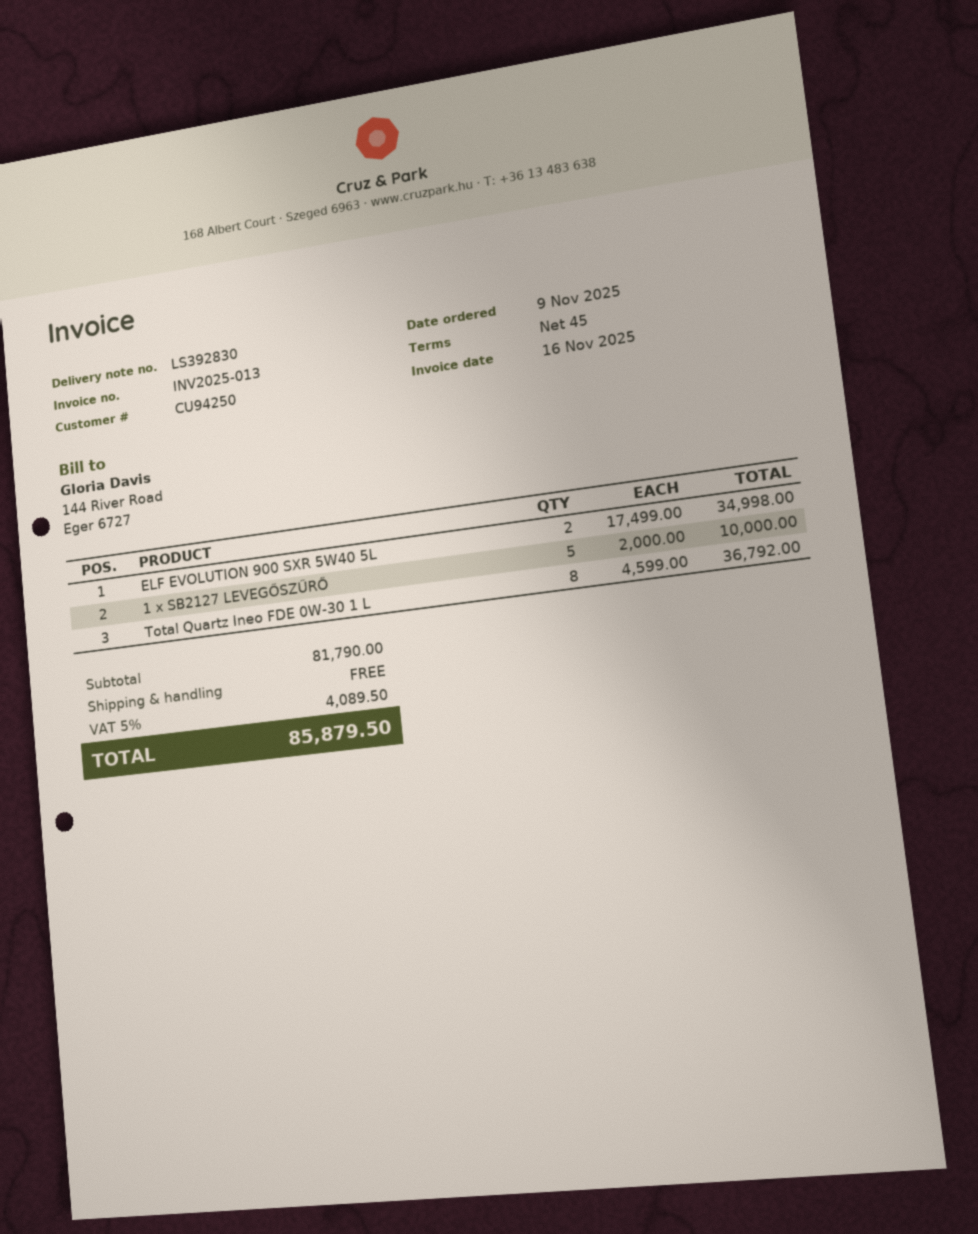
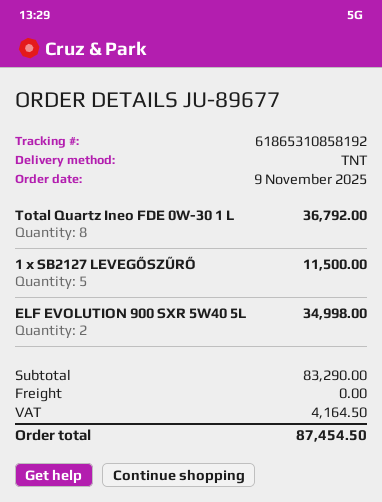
1 x SB2127 LEVEGŐSZŰRŐ: 5 for 10000.00 -> 5 for 11500.00
subtotal: 81790.00 -> 83290.00
tax: 4089.50 -> 4164.50
total: 85879.50 -> 87454.50

